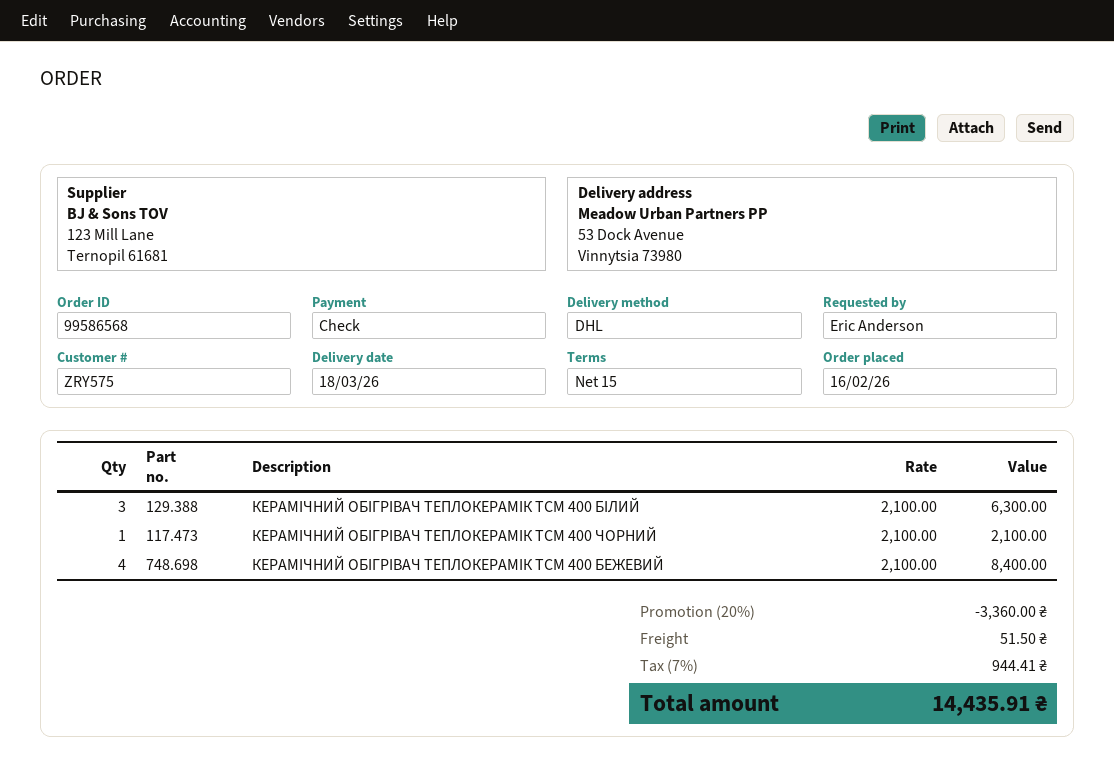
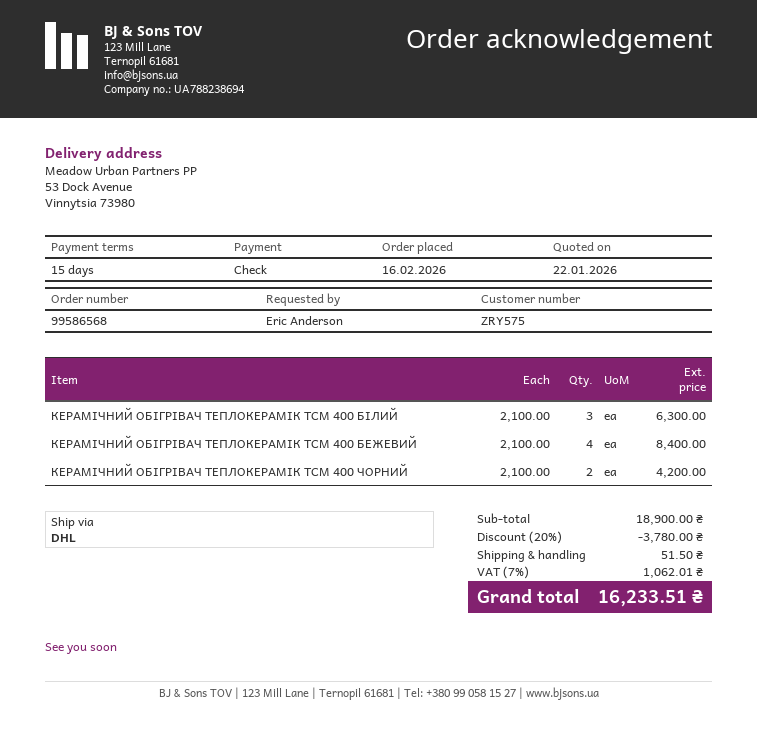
КЕРАМІЧНИЙ ОБІГРІВАЧ ТЕПЛОКЕРАМІК ТСМ 400 ЧОРНИЙ: 1 x 2100.00 = 2100.00 -> 2 x 2100.00 = 4200.00
discount: 20% = 3360.00 -> 20% = 3780.00
tax: 7% = 944.41 -> 7% = 1062.01
total: 14435.91 -> 16233.51

